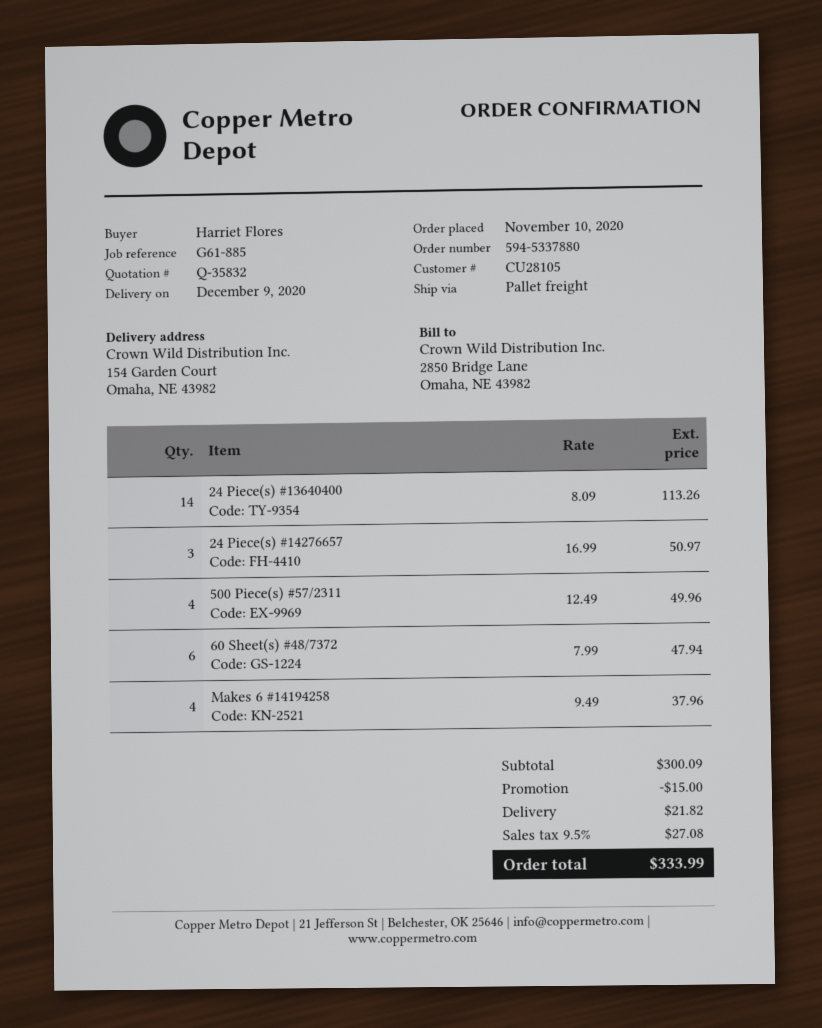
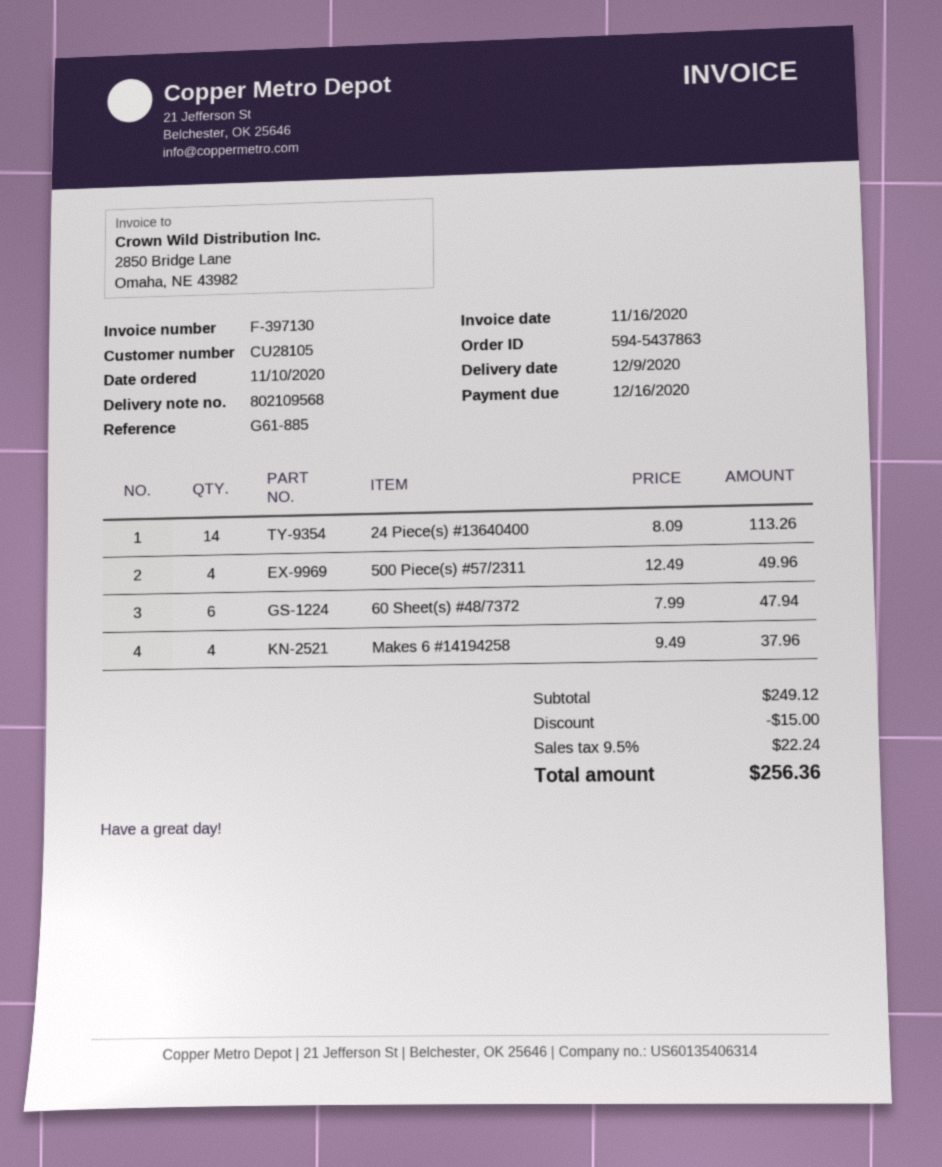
order number: 594-5337880 -> 594-5437863
24 Piece(s) #14276657: 3 x 16.99 = 50.97 -> none
subtotal: 300.09 -> 249.12
shipping: 21.82 -> none
tax: 9.5% = 27.08 -> 9.5% = 22.24
total: 333.99 -> 256.36

